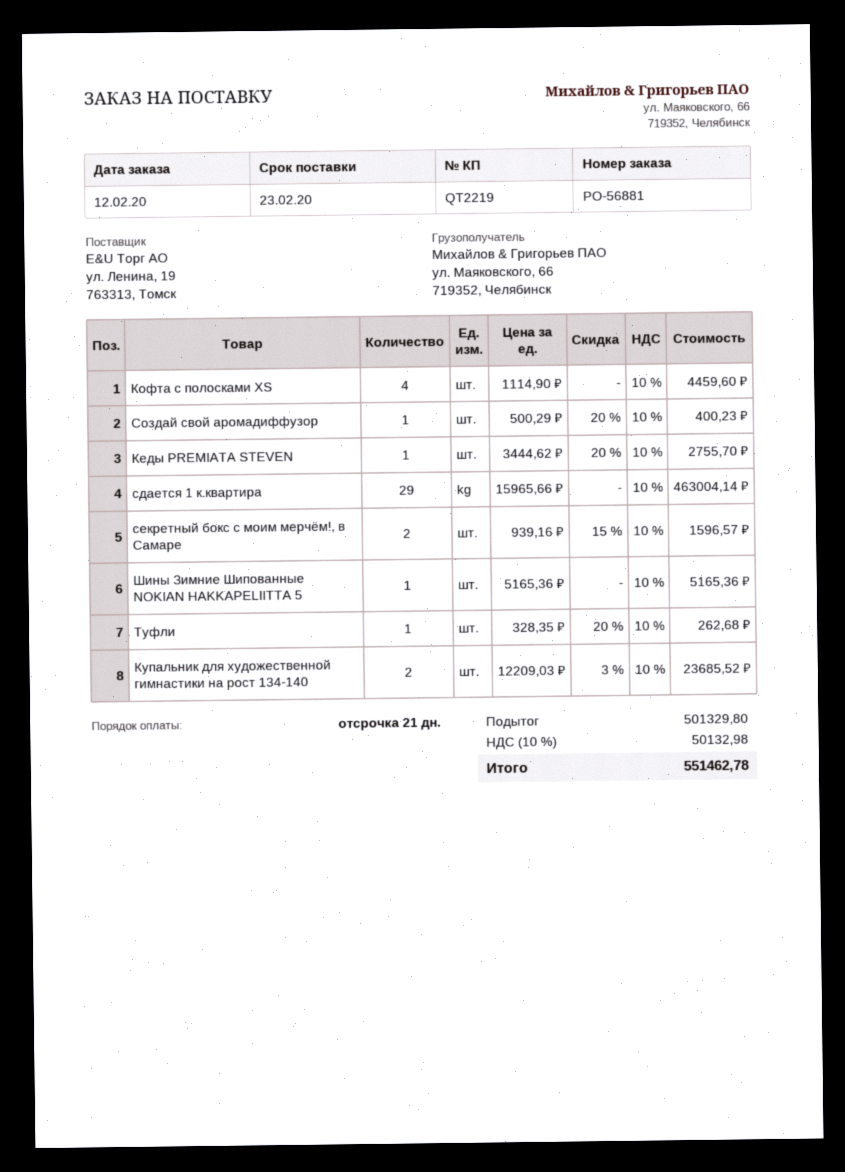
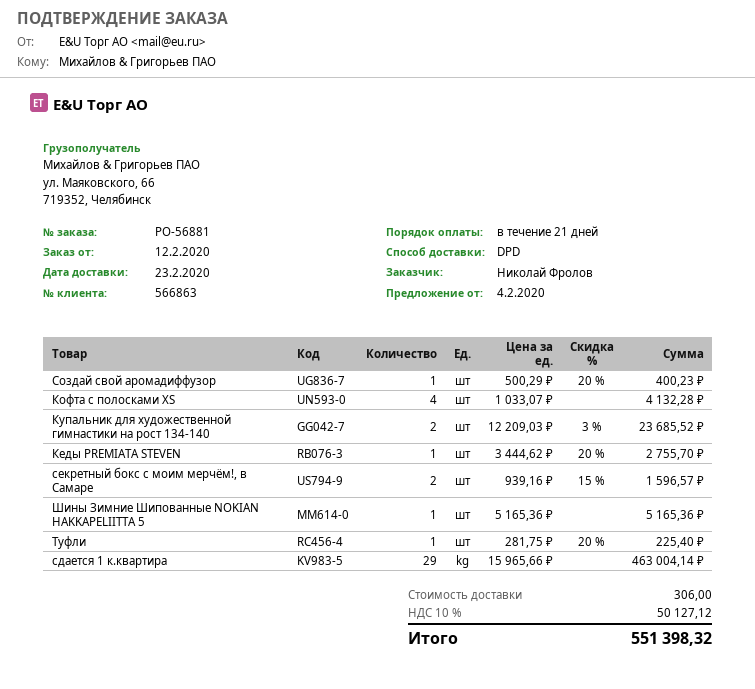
Кофта с полосками XS: 4 x 1114.90 = 4459.60 -> 4 x 1033.07 = 4132.28
Туфли: 1 x 328.35 - 20% = 262.68 -> 1 x 281.75 - 20% = 225.40
shipping: none -> 306.00
tax: 10% = 50132.98 -> 10% = 50127.12
total: 551462.78 -> 551398.32

